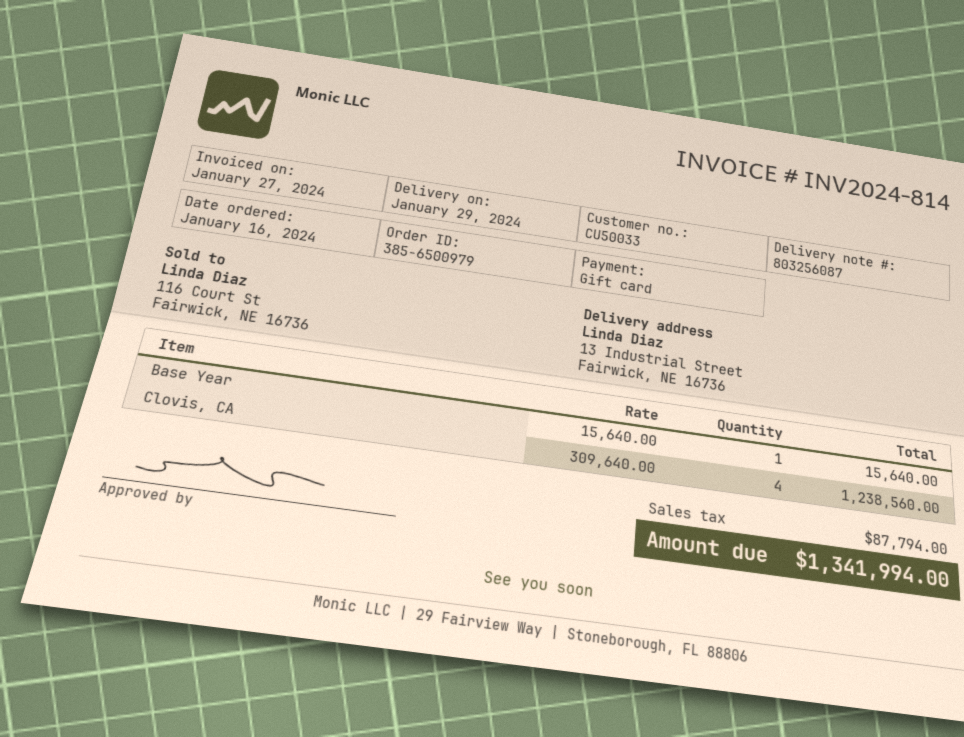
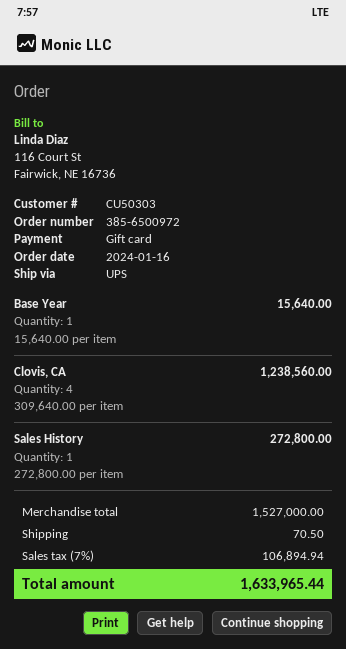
order number: 385-6500979 -> 385-6500972
customer number: CU50033 -> CU50303
Sales History: none -> 1 x 272800.00 = 272800.00
shipping: none -> 70.50
tax: 87794.00 -> 106894.94
total: 1341994.00 -> 1633965.44

